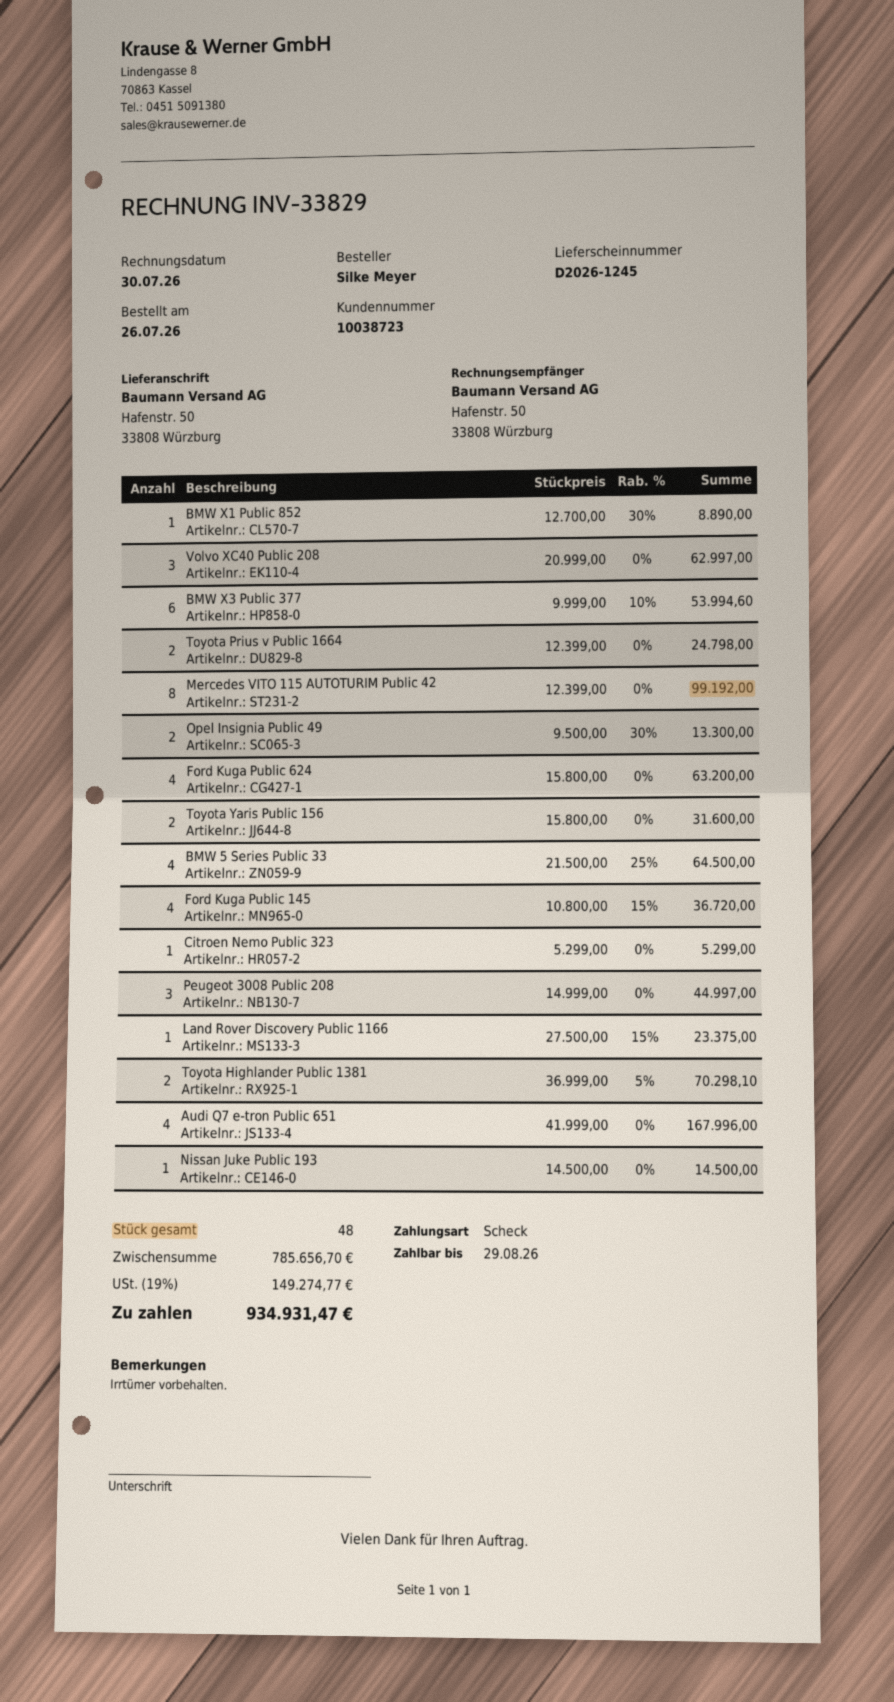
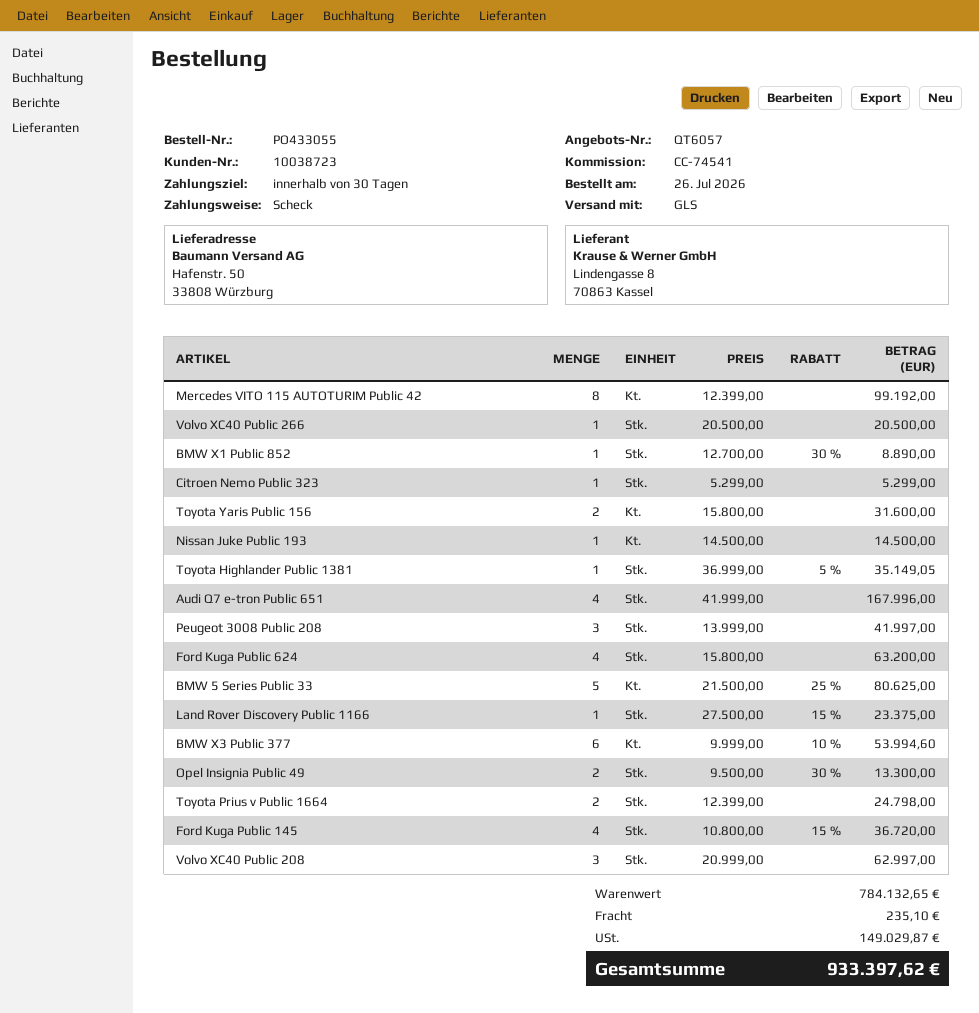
BMW 5 Series Public 33: 4 x 21500.00 - 25% = 64500.00 -> 5 x 21500.00 - 25% = 80625.00
Peugeot 3008 Public 208: 3 x 14999.00 = 44997.00 -> 3 x 13999.00 = 41997.00
Toyota Highlander Public 1381: 2 x 36999.00 - 5% = 70298.10 -> 1 x 36999.00 - 5% = 35149.05
Volvo XC40 Public 266: none -> 1 x 20500.00 = 20500.00
subtotal: 785656.70 -> 784132.65
shipping: none -> 235.10
tax: 149274.77 -> 149029.87
total: 934931.47 -> 933397.62

